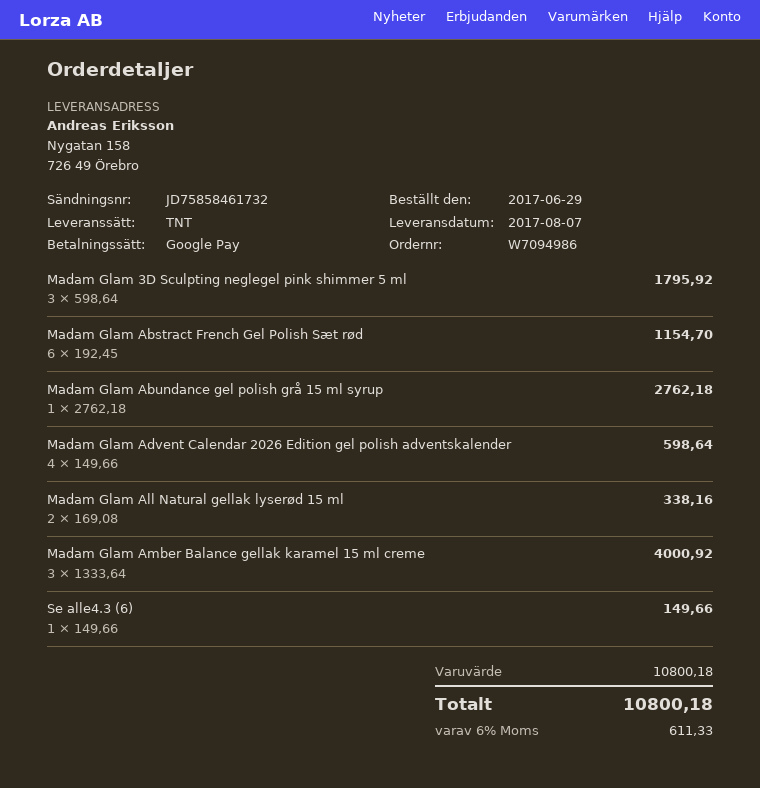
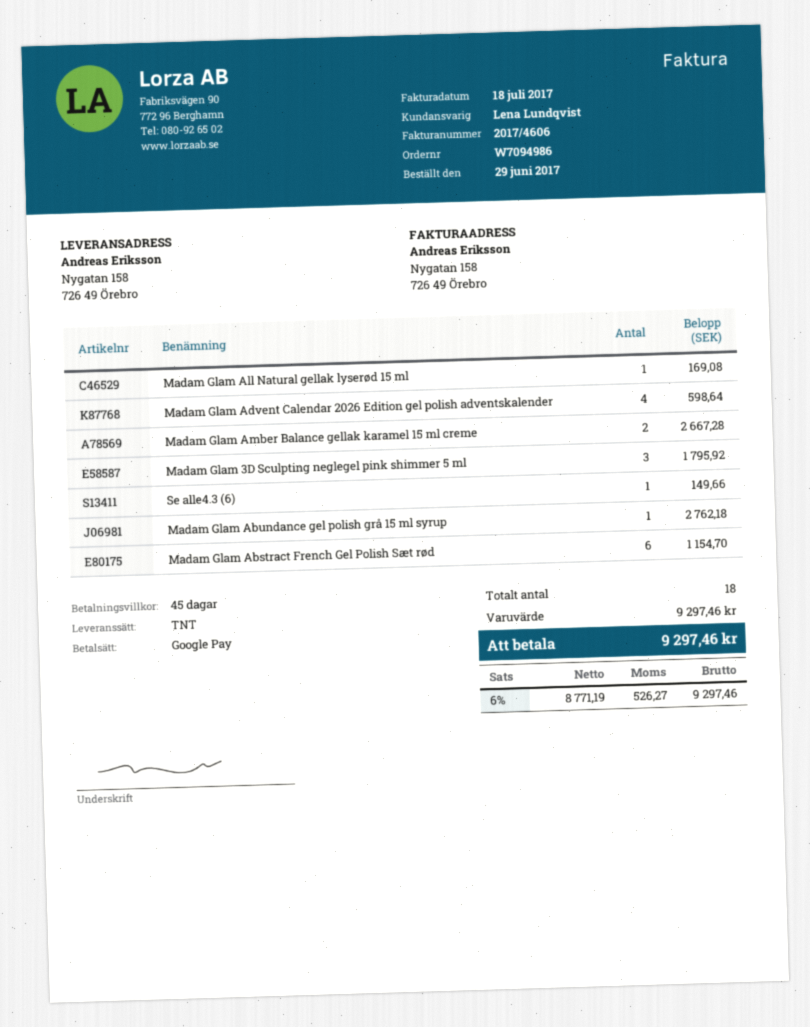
Madam Glam All Natural gellak lyserød 15 ml: 2 for 338.16 -> 1 for 169.08
Madam Glam Amber Balance gellak karamel 15 ml creme: 3 for 4000.92 -> 2 for 2667.28
subtotal: 10800.18 -> 9297.46
tax: 6% = 611.33 -> 6% = 526.27
total: 10800.18 -> 9297.46

